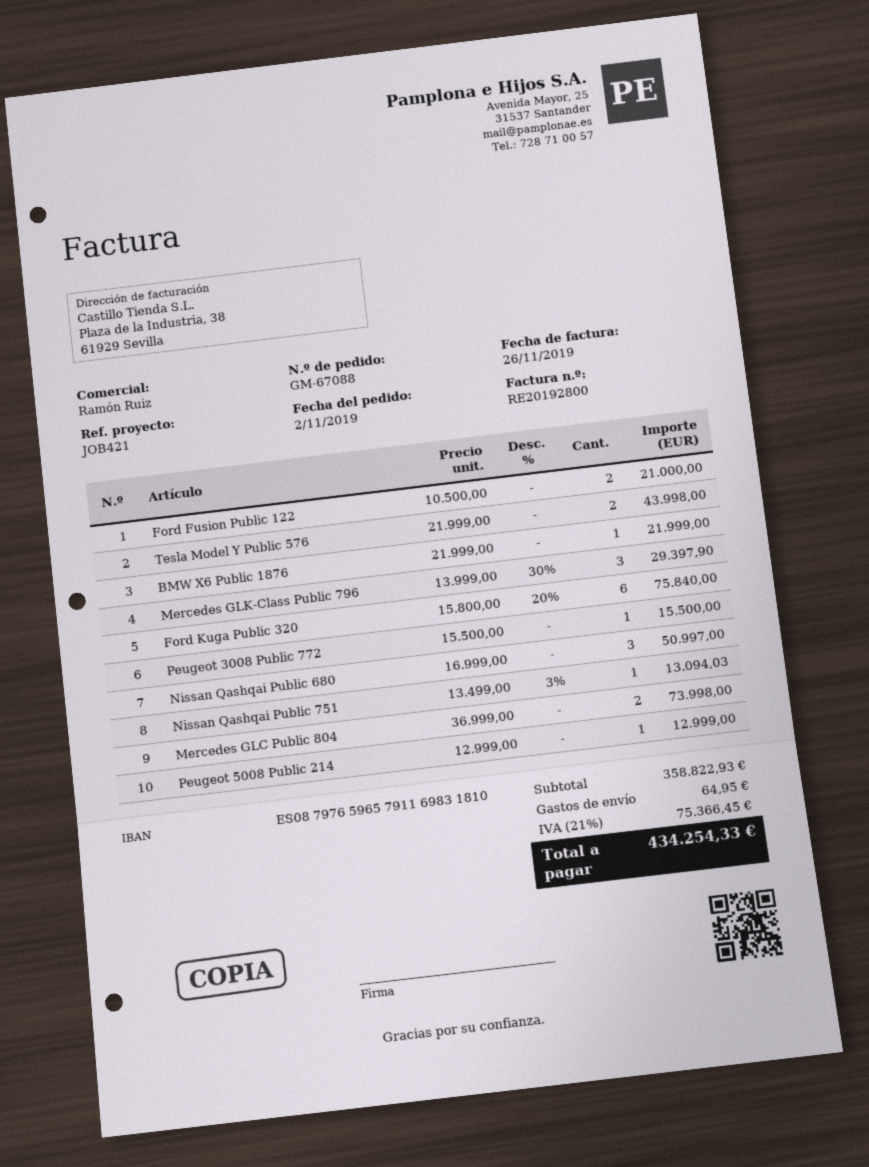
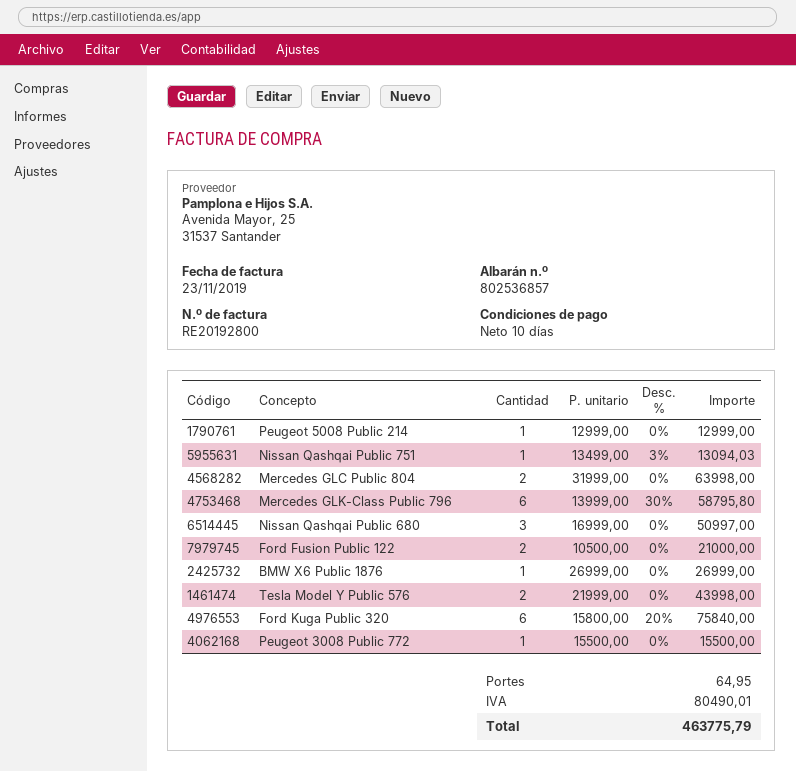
invoice date: 2019-11-26 -> 2019-11-23
BMW X6 Public 1876: 1 x 21999.00 = 21999.00 -> 1 x 26999.00 = 26999.00
Mercedes GLK-Class Public 796: 3 x 13999.00 - 30% = 29397.90 -> 6 x 13999.00 - 30% = 58795.80
Mercedes GLC Public 804: 2 x 36999.00 = 73998.00 -> 2 x 31999.00 = 63998.00
tax: 75366.45 -> 80490.01
total: 434254.33 -> 463775.79

